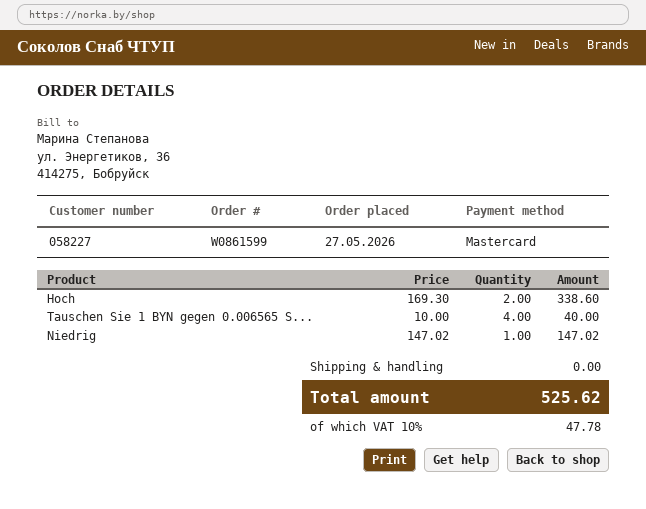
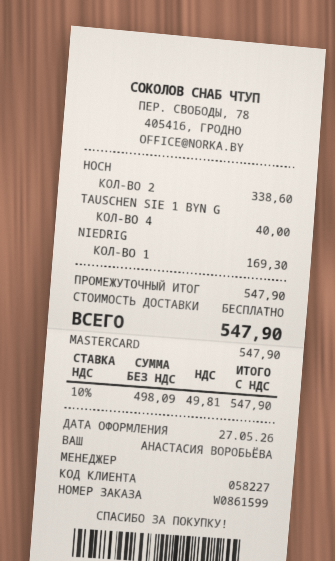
Niedrig: 1 for 147.02 -> 1 for 169.30
tax: 10% = 47.78 -> 10% = 49.81
total: 525.62 -> 547.90

